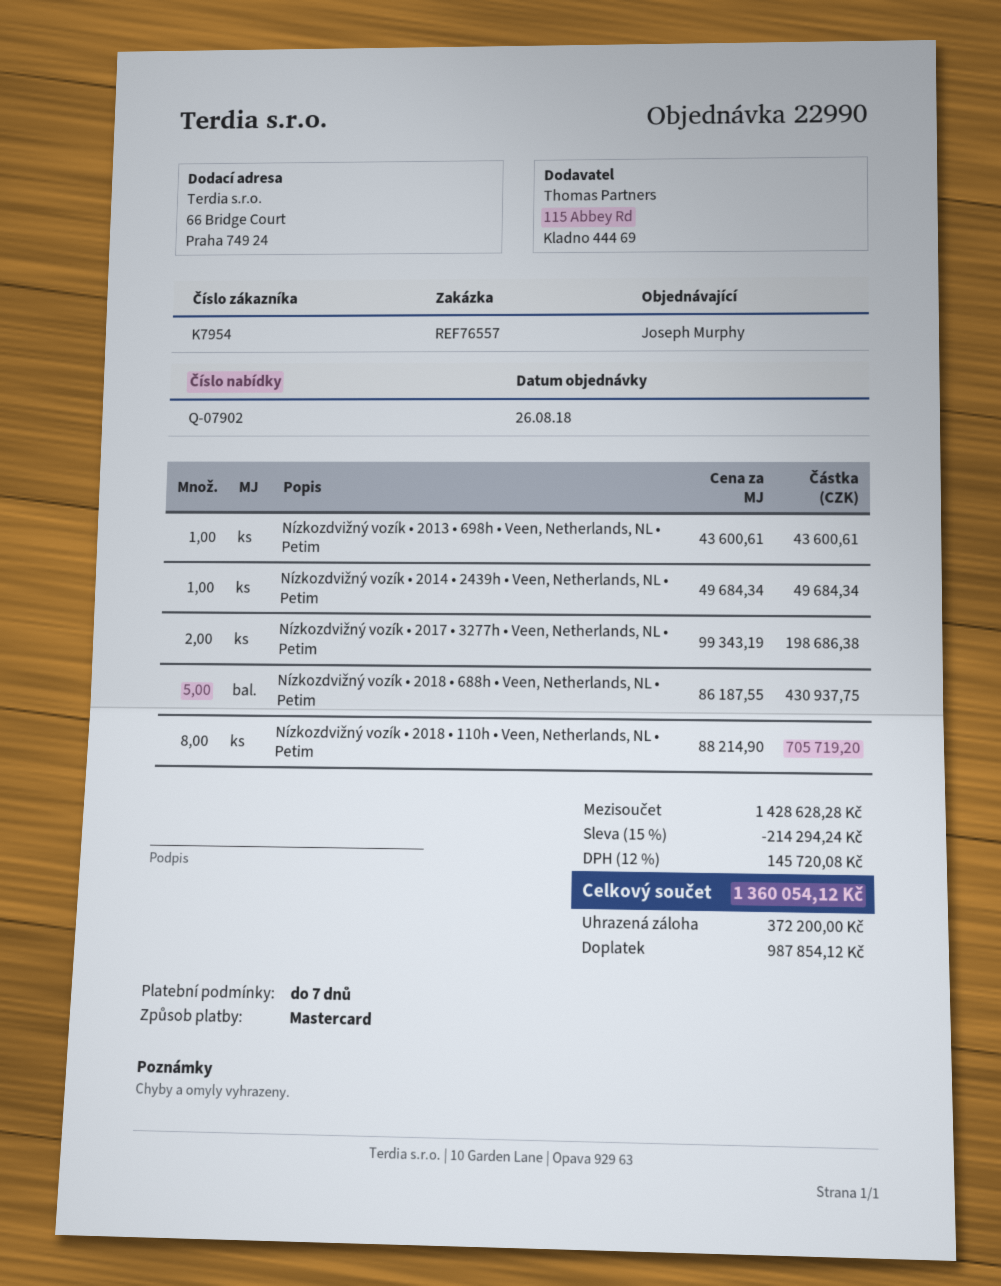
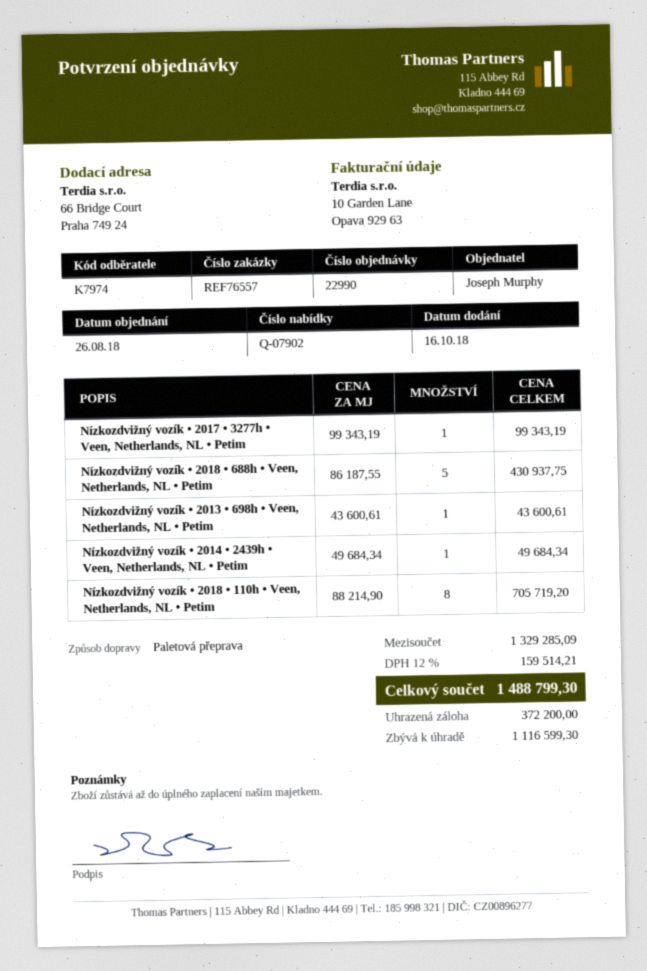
customer number: K7954 -> K7974
Nízkozdvižný vozík • 2017 • 3277h • Veen, Netherlands, NL • Petim: 2 x 99343.19 = 198686.38 -> 1 x 99343.19 = 99343.19
subtotal: 1428628.28 -> 1329285.09
discount: 15% = 214294.24 -> none
tax: 12% = 145720.08 -> 12% = 159514.21
total: 1360054.12 -> 1488799.30
balance: 987854.12 -> 1116599.30

